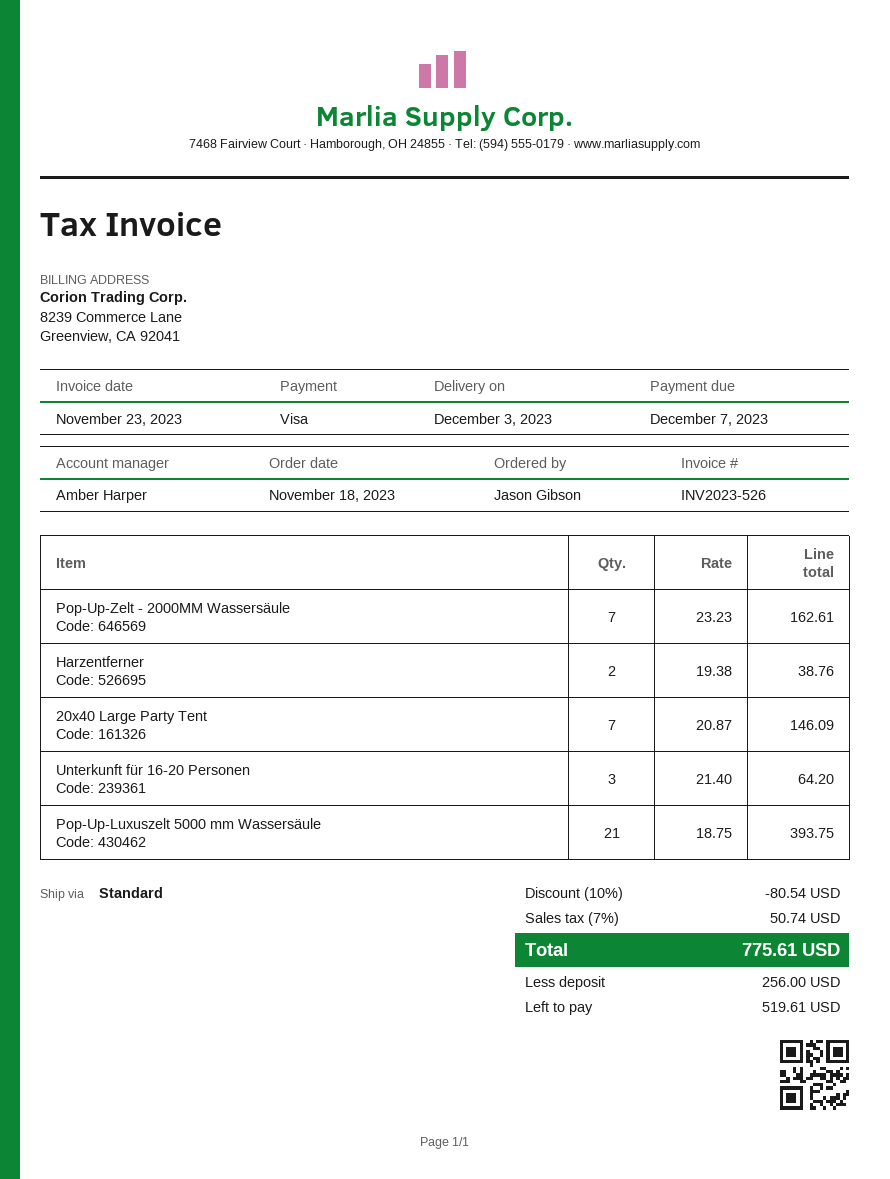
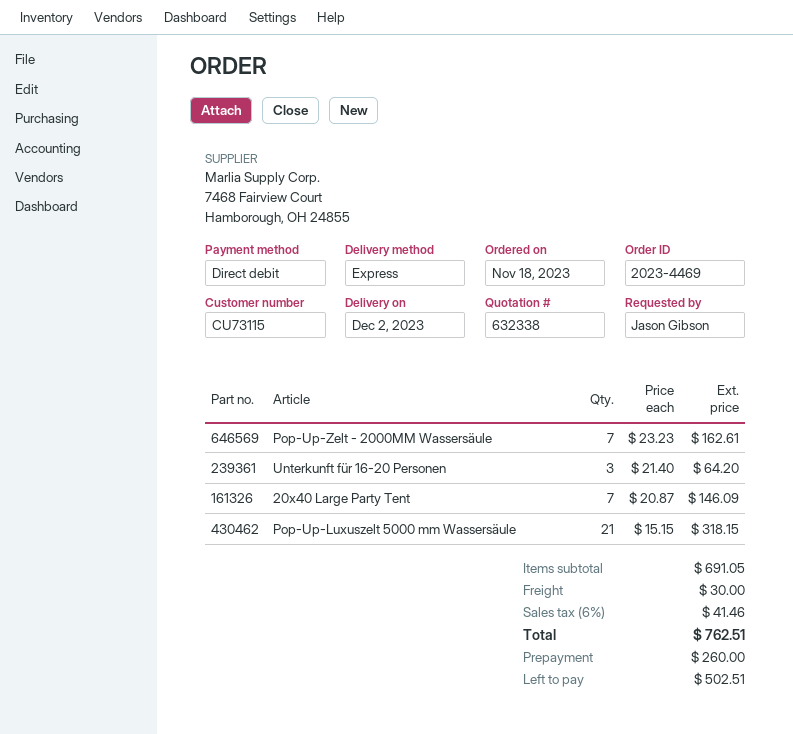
delivery date: 2023-12-03 -> 2023-12-02
payment method: Visa -> direct debit
shipping method: standard -> express
Harzentferner: 2 x 19.38 = 38.76 -> none
Pop-Up-Luxuszelt 5000 mm Wassersäule: 21 x 18.75 = 393.75 -> 21 x 15.15 = 318.15
discount: 10% = 80.54 -> none
shipping: none -> 30.00
tax: 7% = 50.74 -> 6% = 41.46
total: 775.61 -> 762.51
deposit: 256.00 -> 260.00
balance: 519.61 -> 502.51

